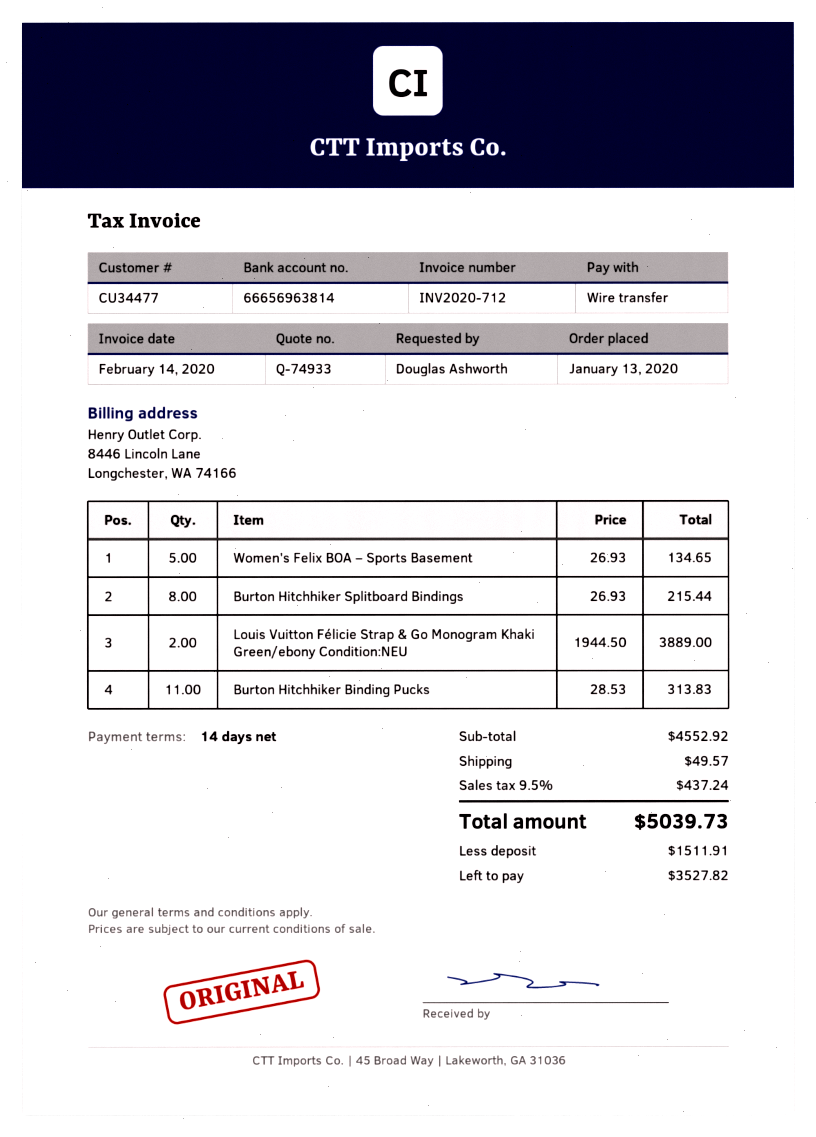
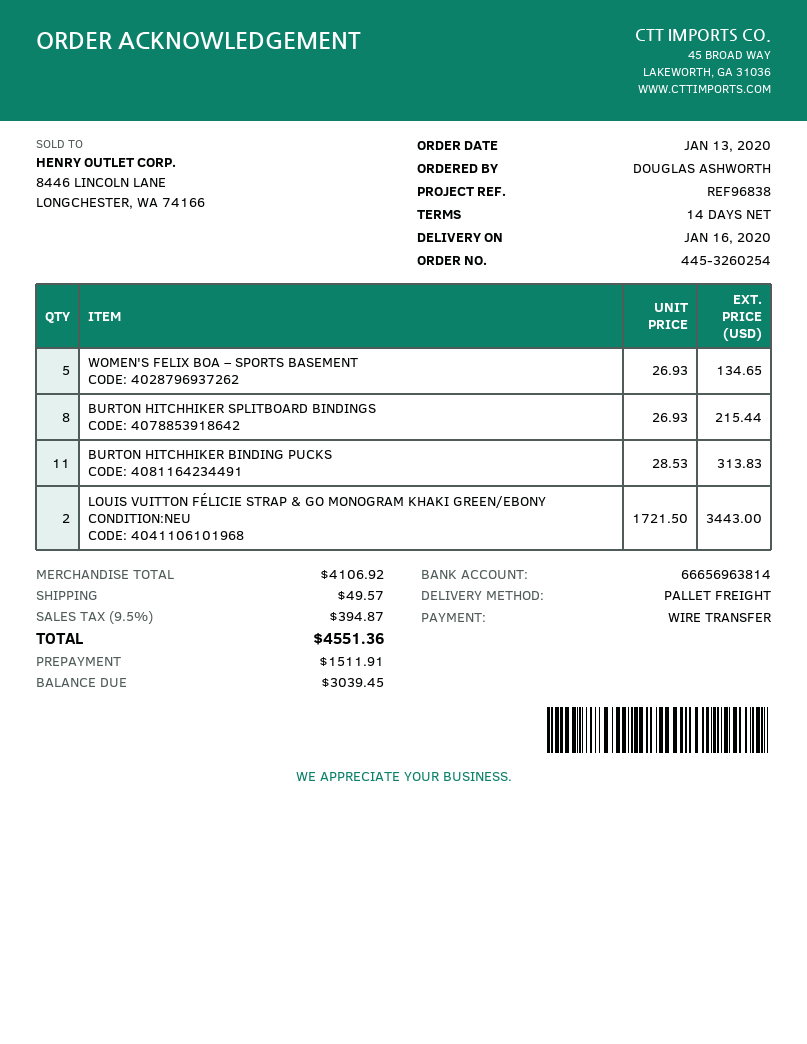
Louis Vuitton Félicie Strap & Go Monogram Khaki Green/ebony Condition:NEU: 2 x 1944.50 = 3889.00 -> 2 x 1721.50 = 3443.00
subtotal: 4552.92 -> 4106.92
tax: 9.5% = 437.24 -> 9.5% = 394.87
total: 5039.73 -> 4551.36
balance: 3527.82 -> 3039.45

